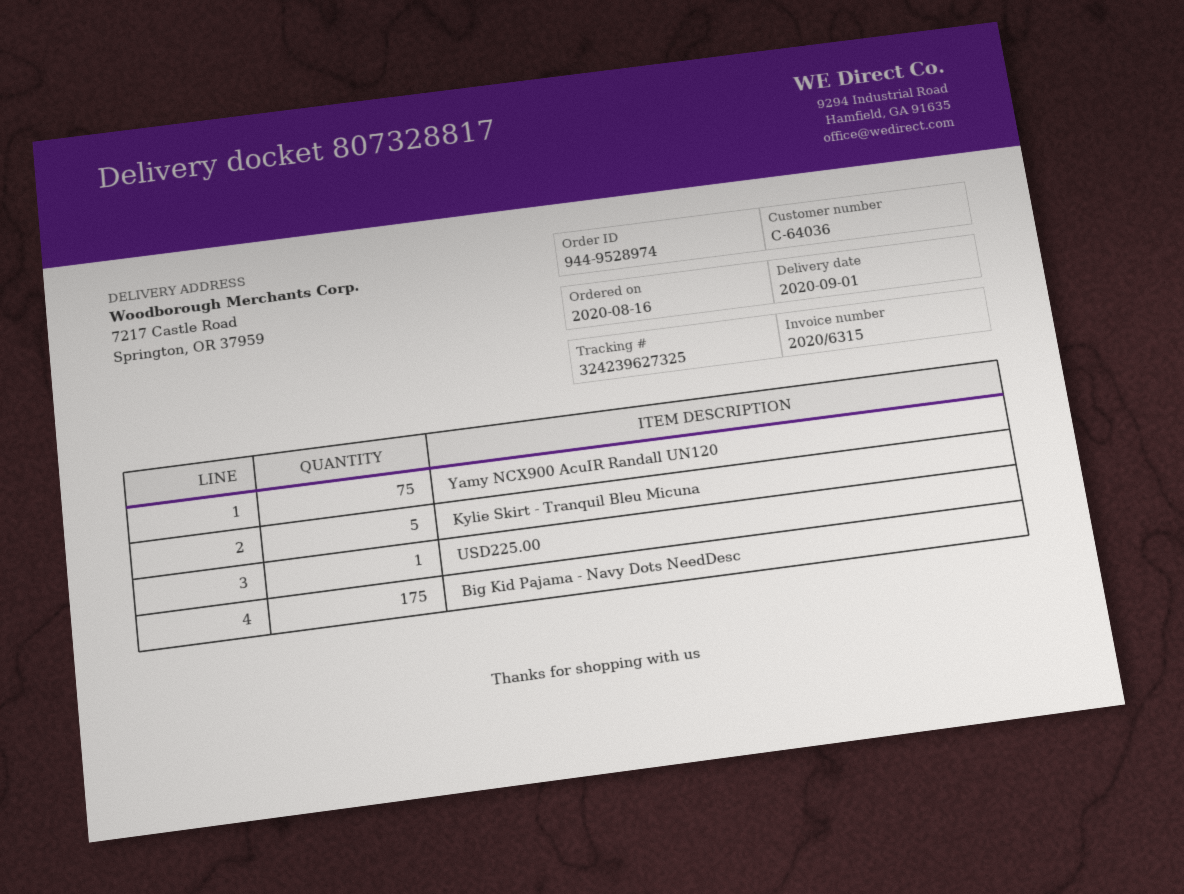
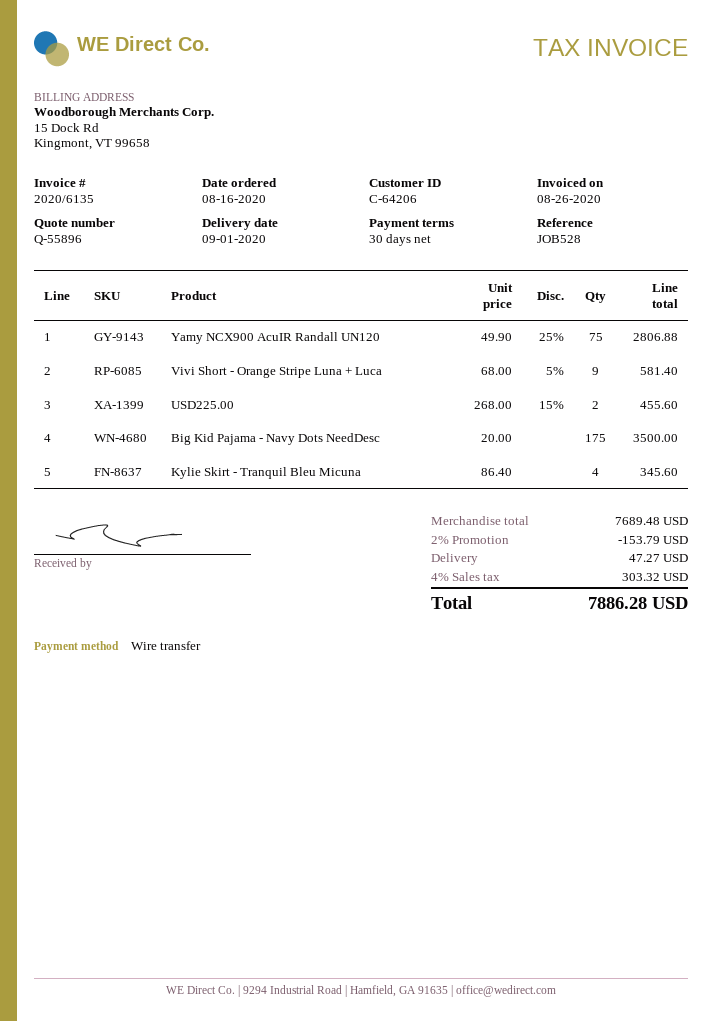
invoice number: 2020/6315 -> 2020/6135
customer number: C-64036 -> C-64206
Kylie Skirt - Tranquil Bleu Micuna: 5 -> 4
USD225.00: 1 -> 2
Vivi Short - Orange Stripe Luna + Luca: none -> 9

